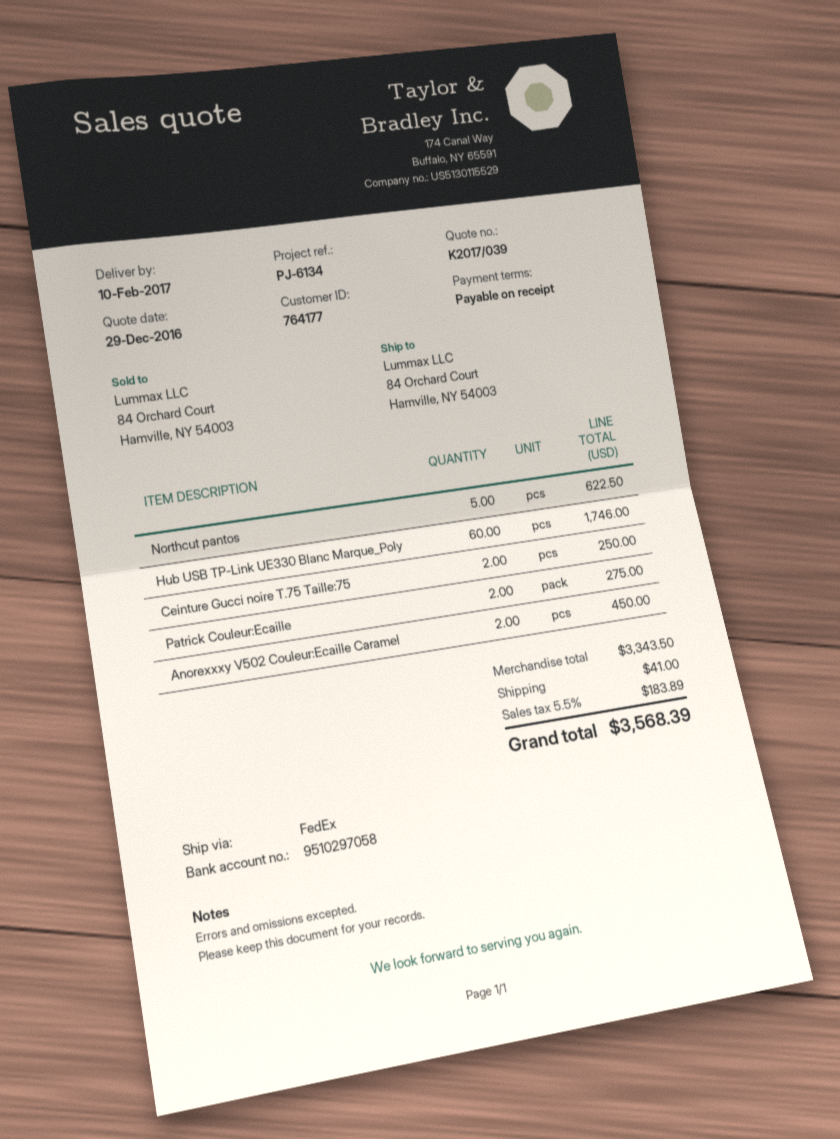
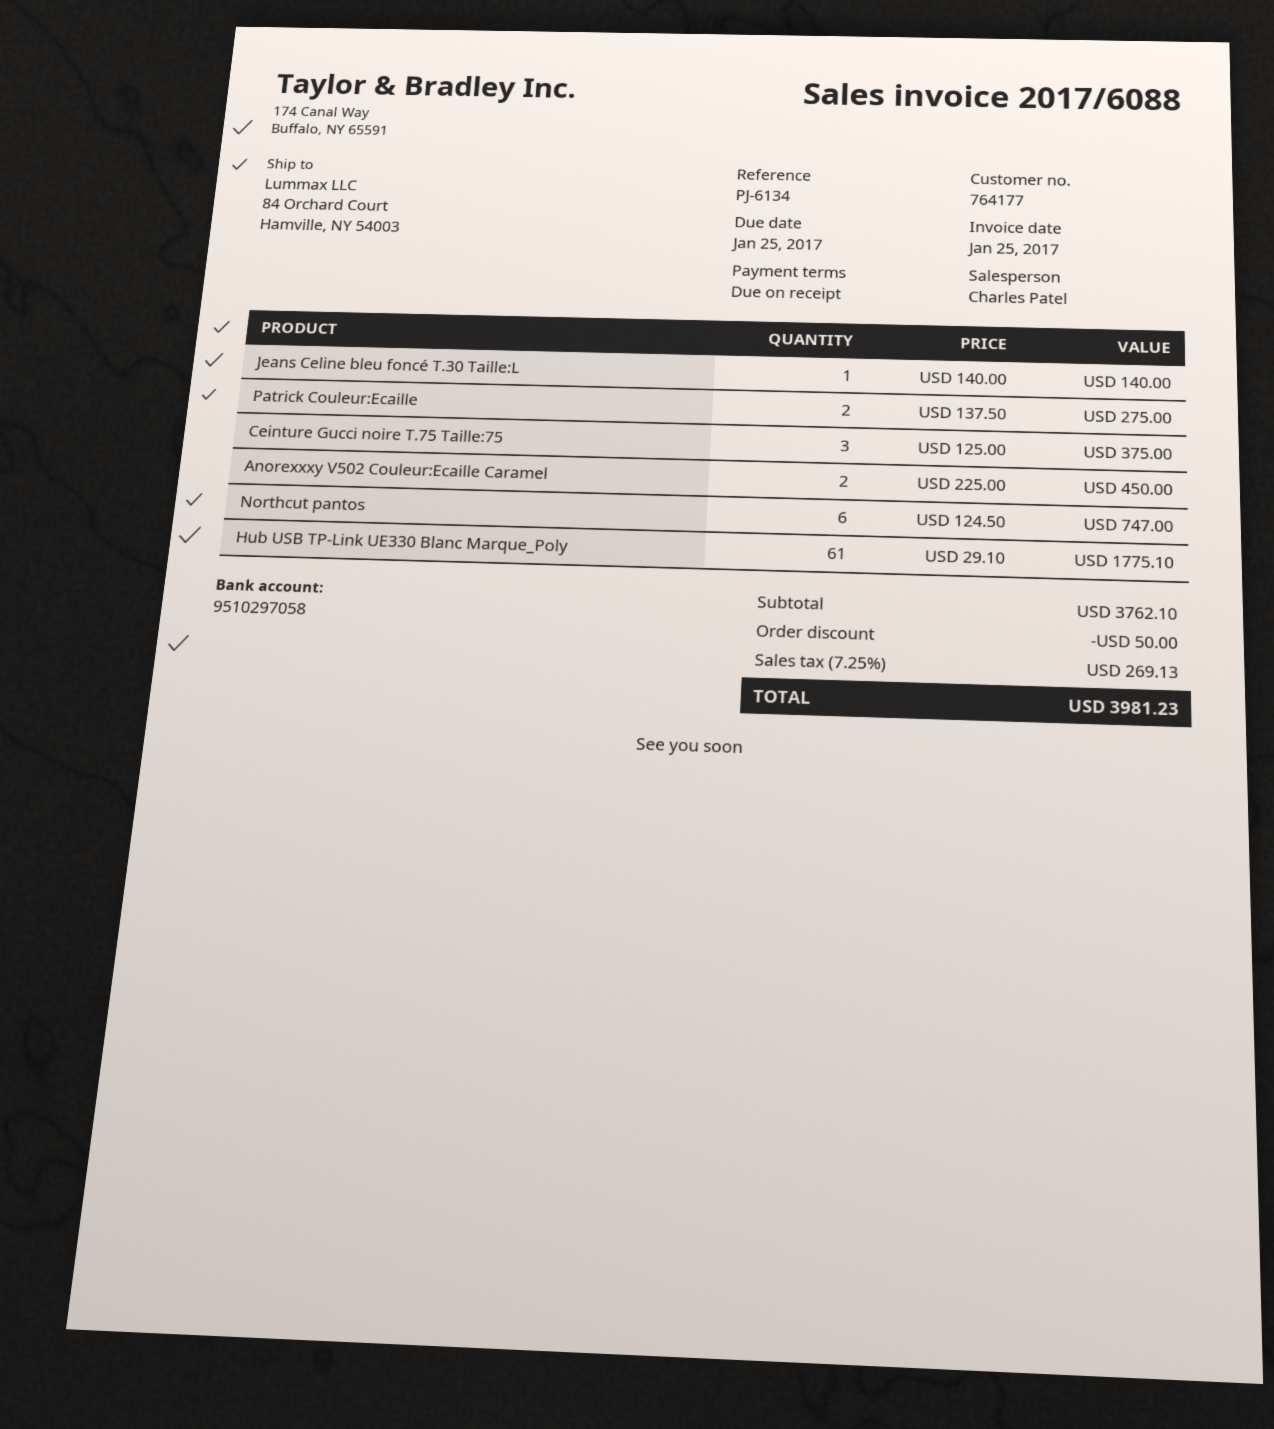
Northcut pantos: 5 for 622.50 -> 6 for 747.00
Hub USB TP-Link UE330 Blanc Marque_Poly: 60 for 1746.00 -> 61 for 1775.10
Ceinture Gucci noire T.75 Taille:75: 2 for 250.00 -> 3 for 375.00
Jeans Celine bleu foncé T.30 Taille:L: none -> 1 for 140.00
subtotal: 3343.50 -> 3762.10
discount: none -> 50.00
shipping: 41.00 -> none
tax: 5.5% = 183.89 -> 7.25% = 269.13
total: 3568.39 -> 3981.23

